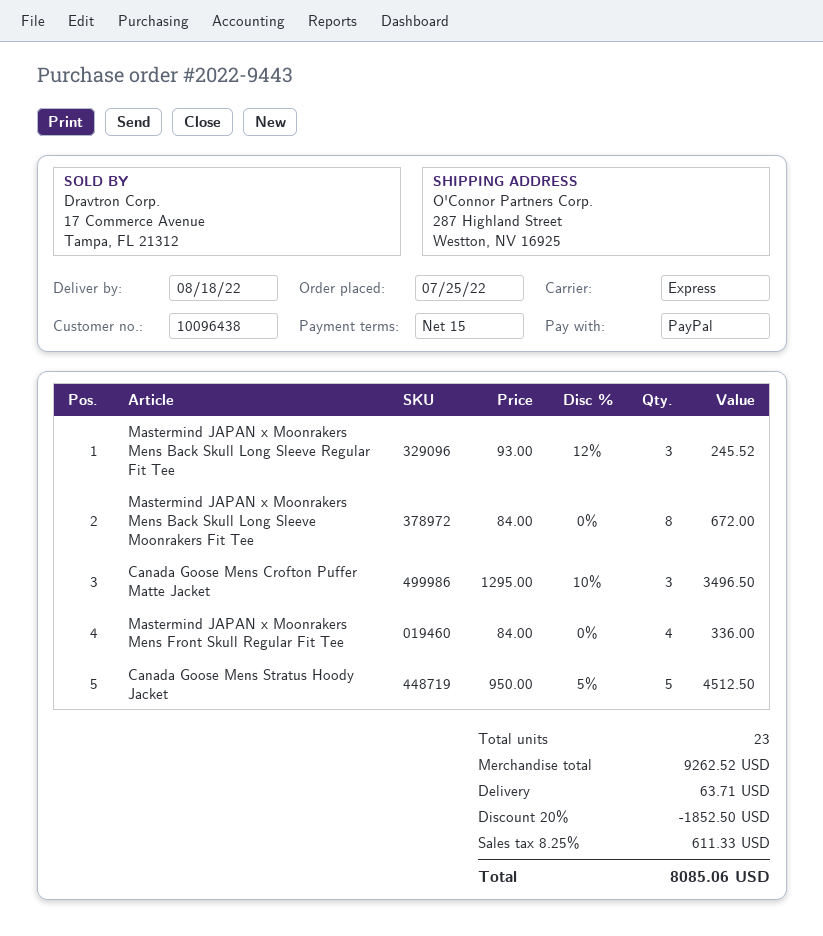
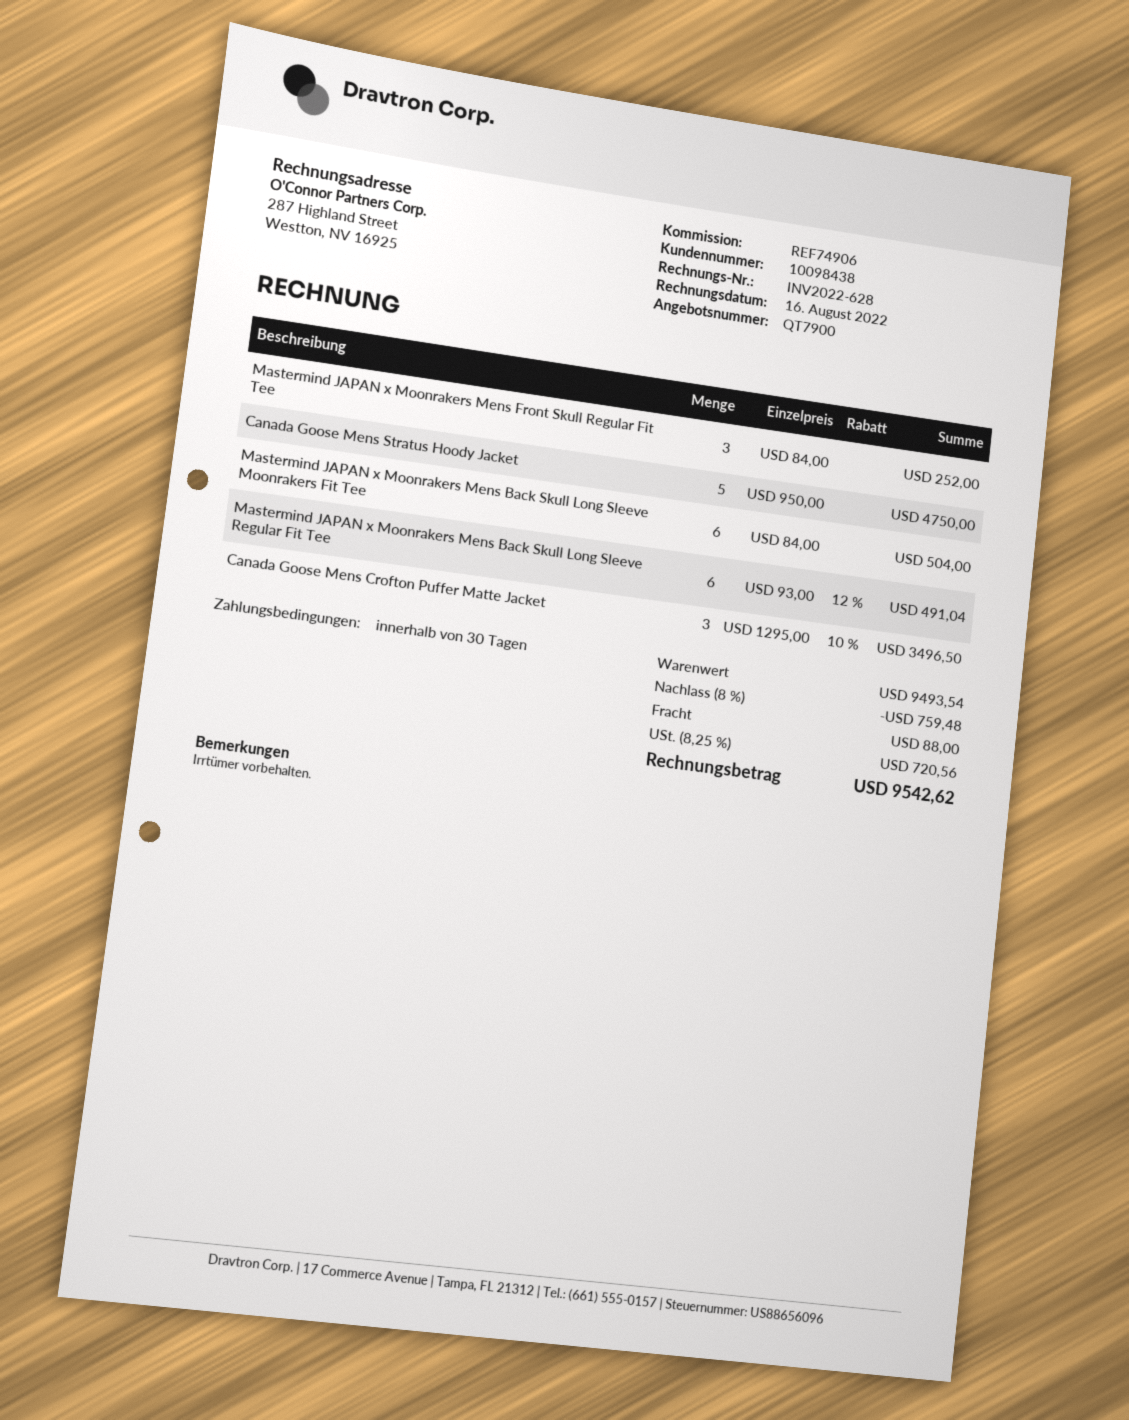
payment terms: 15 days -> 30 days
customer number: 10096438 -> 10098438
Mastermind JAPAN x Moonrakers Mens Back Skull Long Sleeve Regular Fit Tee: 3 x 93.00 - 12% = 245.52 -> 6 x 93.00 - 12% = 491.04
Mastermind JAPAN x Moonrakers Mens Back Skull Long Sleeve Moonrakers Fit Tee: 8 x 84.00 = 672.00 -> 6 x 84.00 = 504.00
Mastermind JAPAN x Moonrakers Mens Front Skull Regular Fit Tee: 4 x 84.00 = 336.00 -> 3 x 84.00 = 252.00
Canada Goose Mens Stratus Hoody Jacket: 5 x 950.00 - 5% = 4512.50 -> 5 x 950.00 = 4750.00
subtotal: 9262.52 -> 9493.54
discount: 20% = 1852.50 -> 8% = 759.48
shipping: 63.71 -> 88.00
tax: 8.25% = 611.33 -> 8.25% = 720.56
total: 8085.06 -> 9542.62

